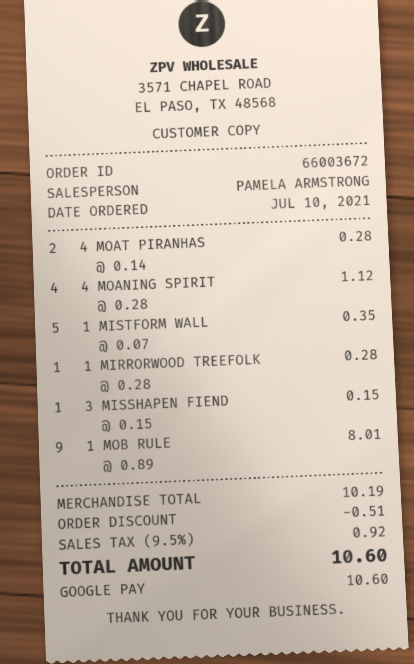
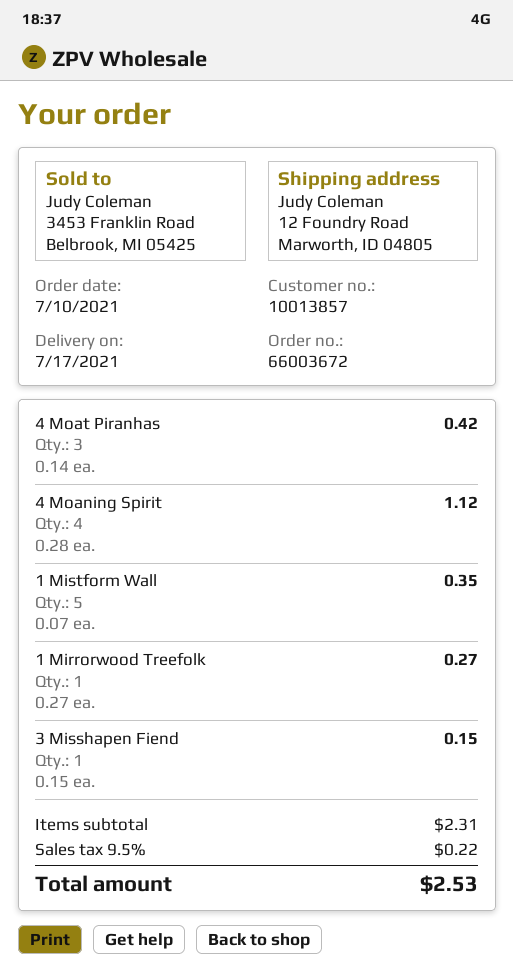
4 MOAT PIRANHAS: 2 x 0.14 = 0.28 -> 3 x 0.14 = 0.42
1 MIRRORWOOD TREEFOLK: 1 x 0.28 = 0.28 -> 1 x 0.27 = 0.27
1 MOB RULE: 9 x 0.89 = 8.01 -> none
subtotal: 10.19 -> 2.31
discount: 0.51 -> none
tax: 9.5% = 0.92 -> 9.5% = 0.22
total: 10.60 -> 2.53

